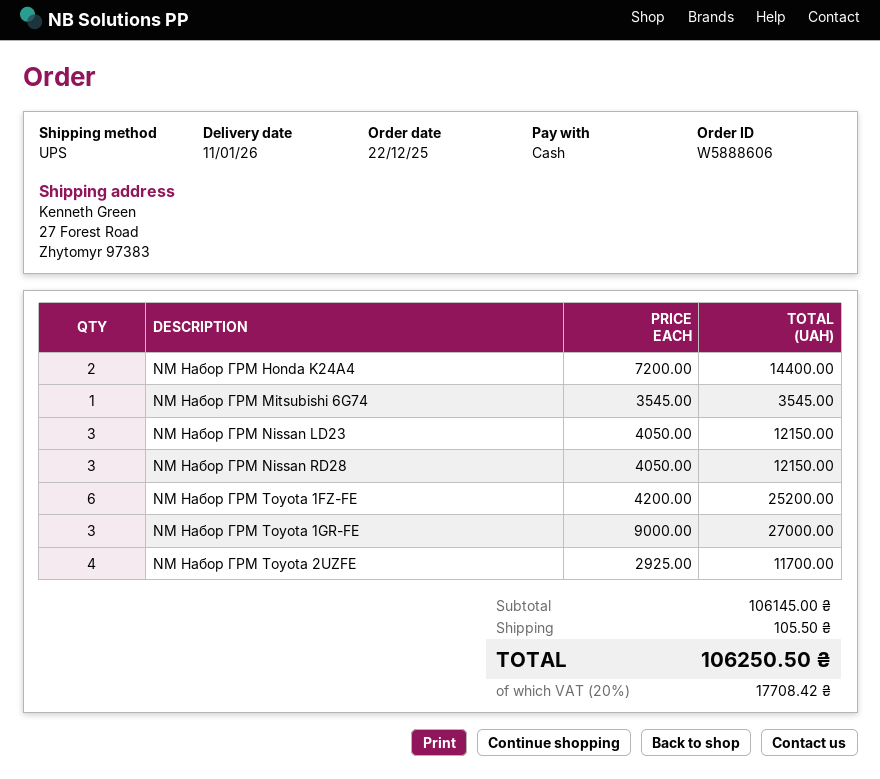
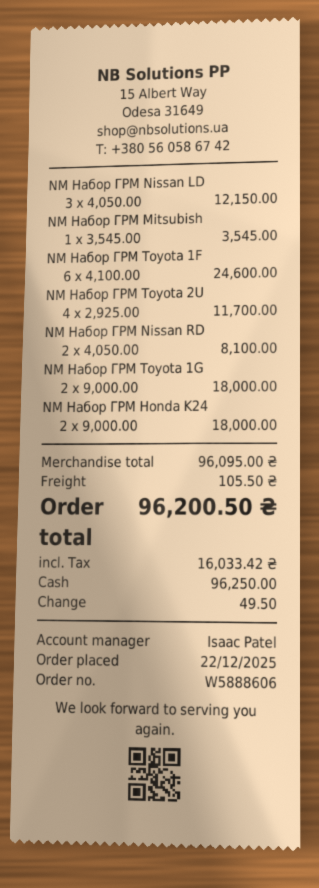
NM Набор ГРМ Honda K24A4: 2 x 7200.00 = 14400.00 -> 2 x 9000.00 = 18000.00
NM Набор ГРМ Nissan RD28: 3 x 4050.00 = 12150.00 -> 2 x 4050.00 = 8100.00
NM Набор ГРМ Toyota 1FZ-FE: 6 x 4200.00 = 25200.00 -> 6 x 4100.00 = 24600.00
NM Набор ГРМ Toyota 1GR-FE: 3 x 9000.00 = 27000.00 -> 2 x 9000.00 = 18000.00
subtotal: 106145.00 -> 96095.00
tax: 17708.42 -> 16033.42
total: 106250.50 -> 96200.50

